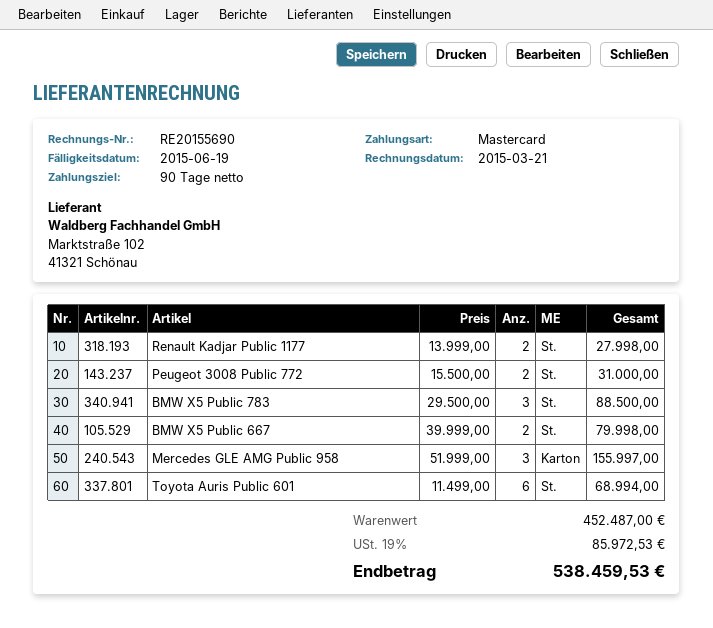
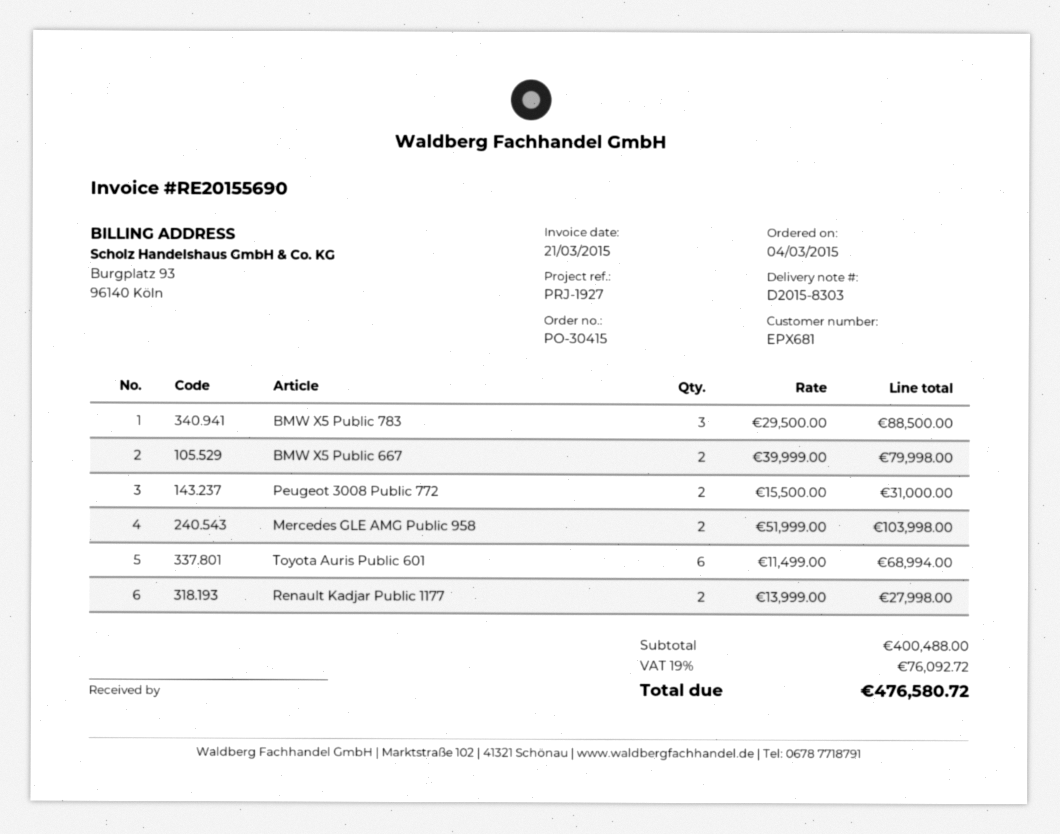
Mercedes GLE AMG Public 958: 3 x 51999.00 = 155997.00 -> 2 x 51999.00 = 103998.00
subtotal: 452487.00 -> 400488.00
tax: 19% = 85972.53 -> 19% = 76092.72
total: 538459.53 -> 476580.72

